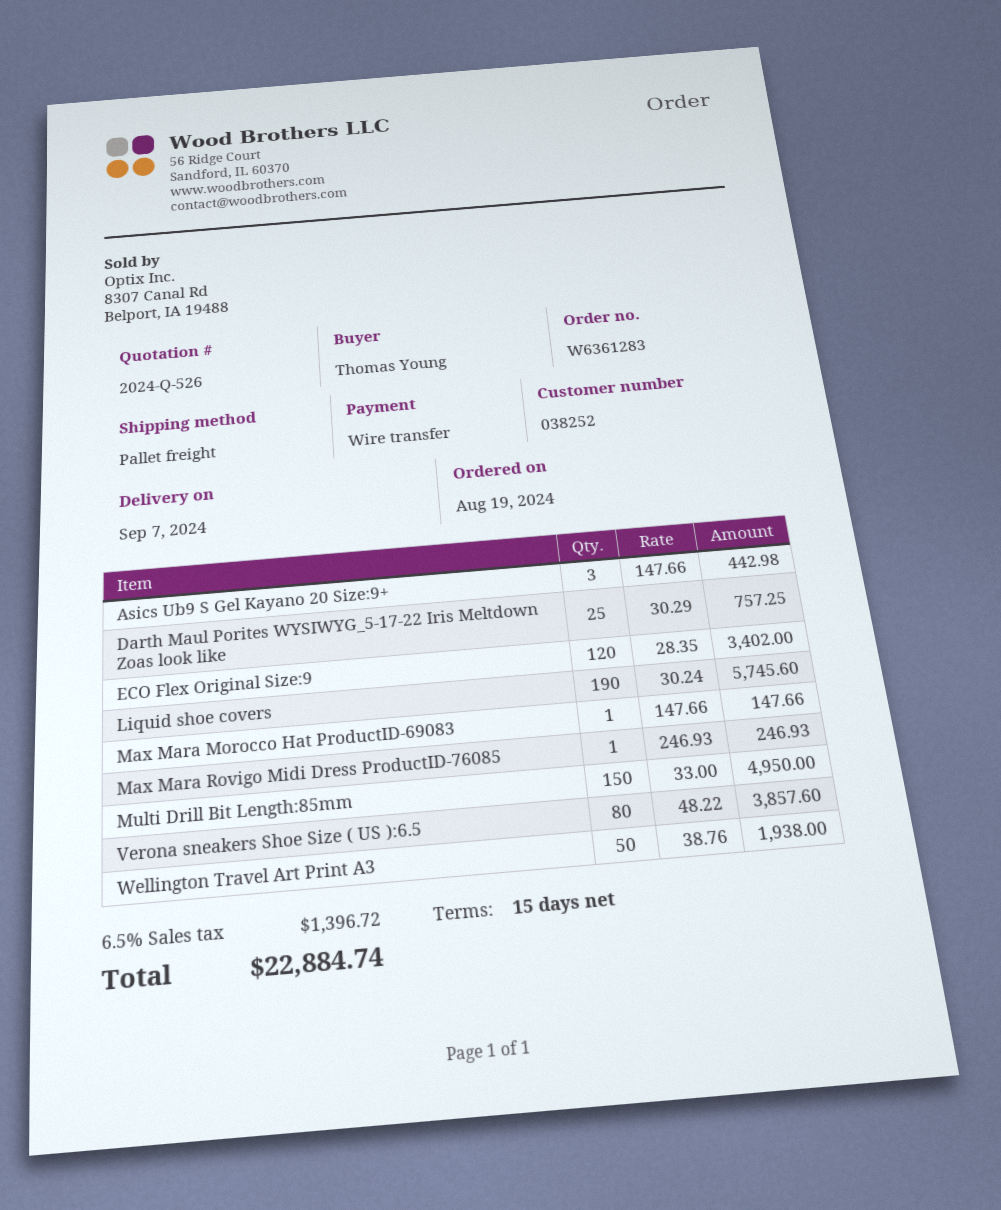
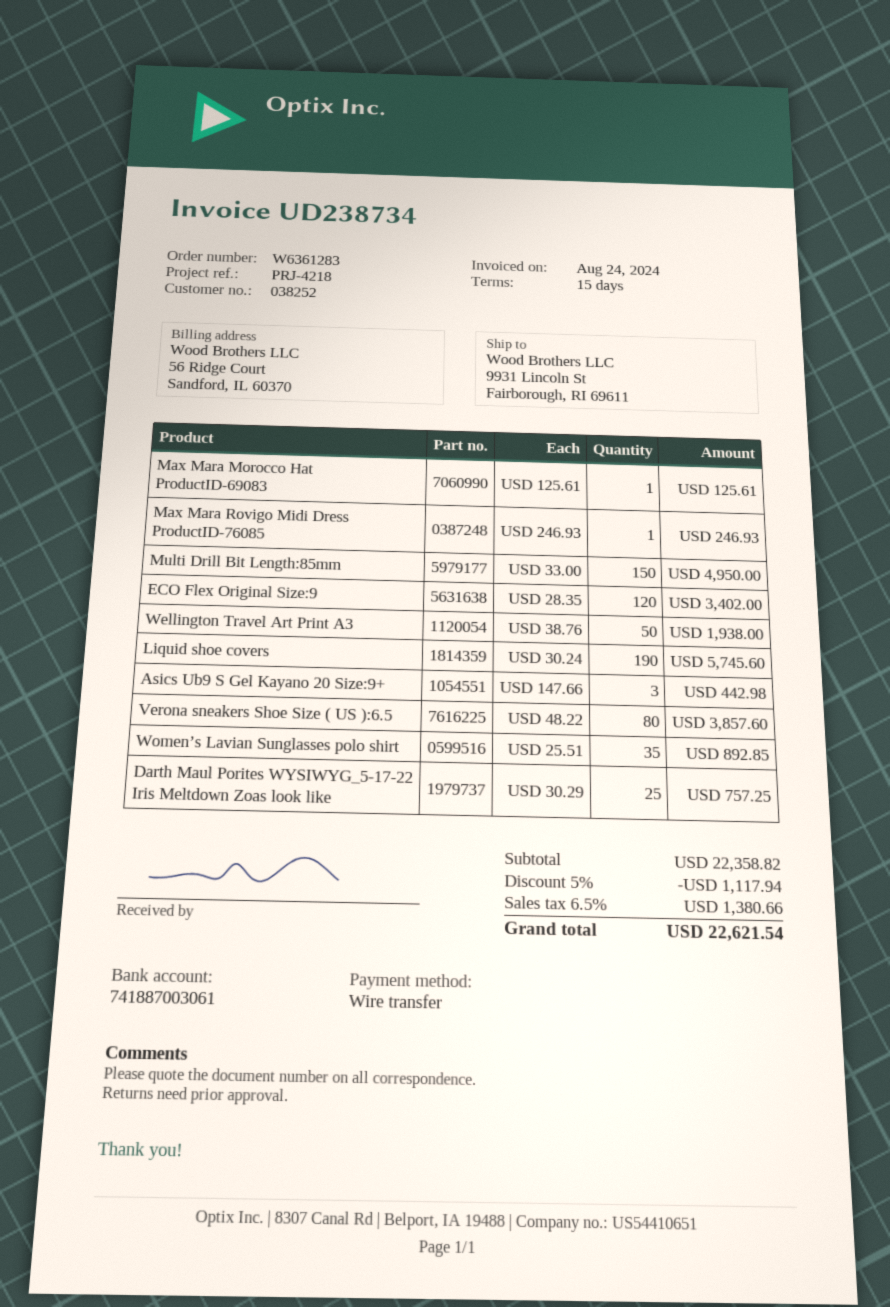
Max Mara Morocco Hat ProductID-69083: 1 x 147.66 = 147.66 -> 1 x 125.61 = 125.61
Women’s Lavian Sunglasses polo shirt: none -> 35 x 25.51 = 892.85
discount: none -> 5% = 1117.94
tax: 6.5% = 1396.72 -> 6.5% = 1380.66
total: 22884.74 -> 22621.54

